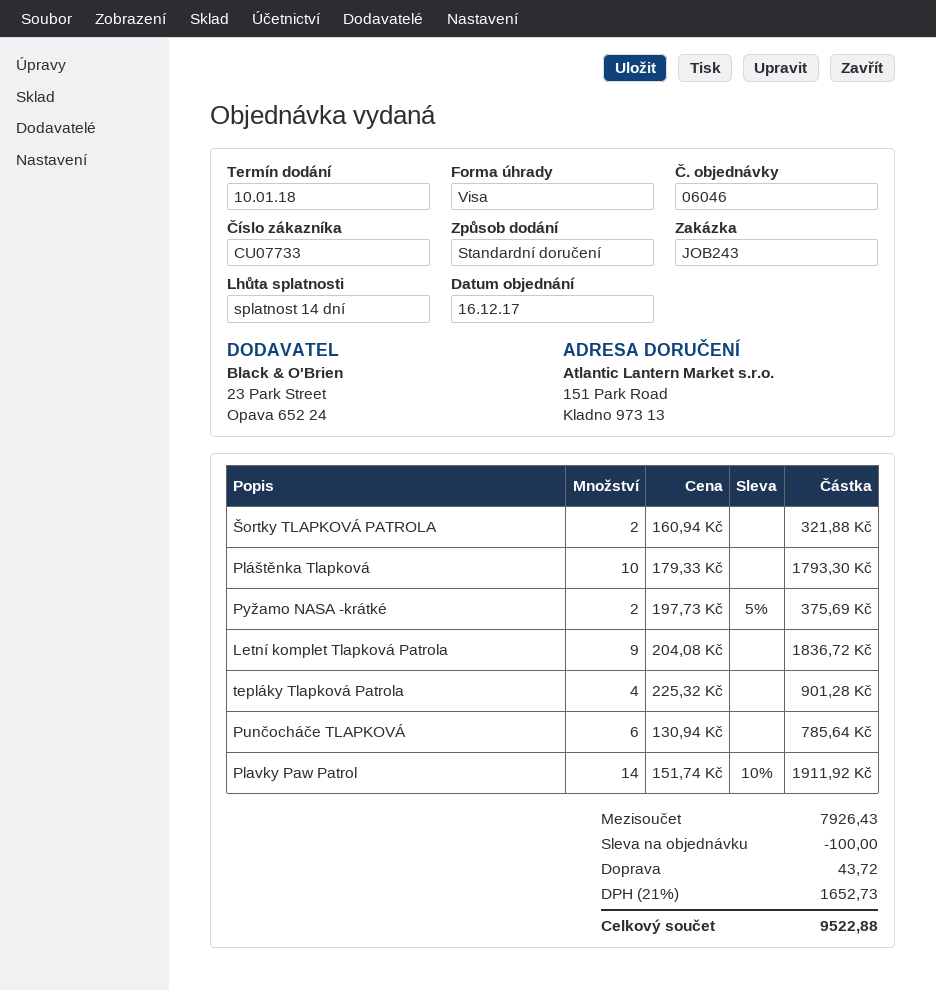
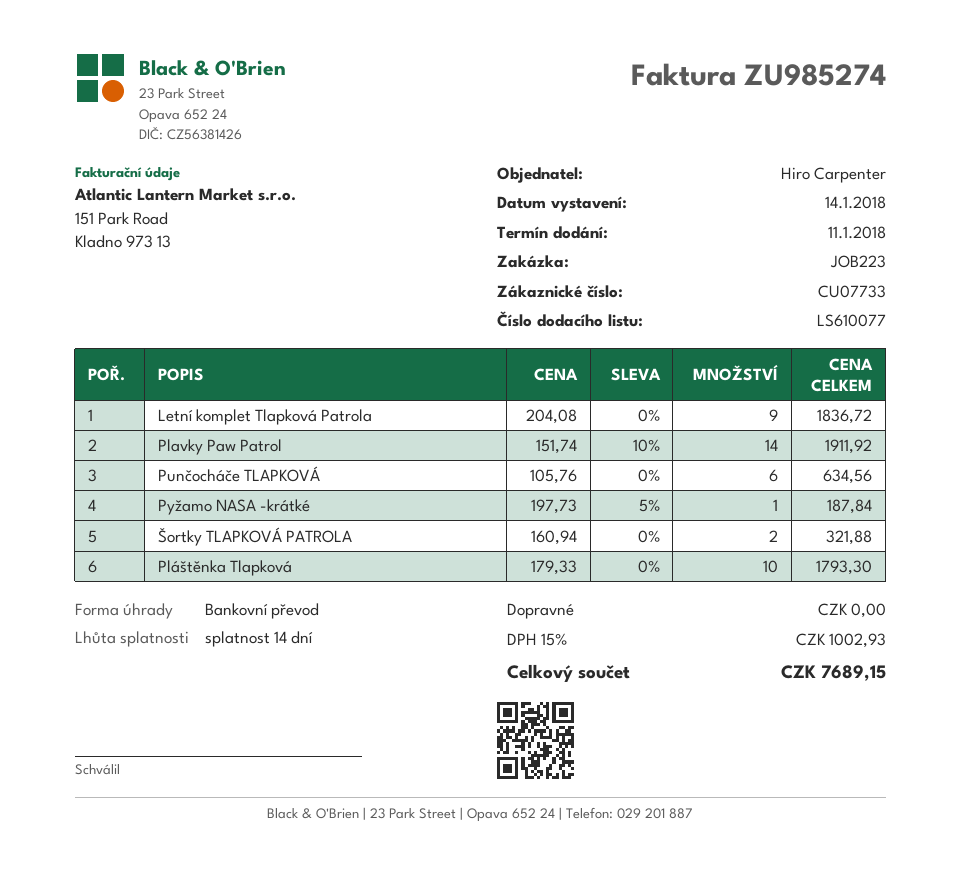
delivery date: 2018-01-10 -> 2018-01-11
reference: JOB243 -> JOB223
payment method: Visa -> bank transfer
Pyžamo NASA -krátké: 2 x 197.73 - 5% = 375.69 -> 1 x 197.73 - 5% = 187.84
tepláky Tlapková Patrola: 4 x 225.32 = 901.28 -> none
Punčocháče TLAPKOVÁ: 6 x 130.94 = 785.64 -> 6 x 105.76 = 634.56
discount: 100.00 -> none
shipping: 43.72 -> 0.00
tax: 21% = 1652.73 -> 15% = 1002.93
total: 9522.88 -> 7689.15

